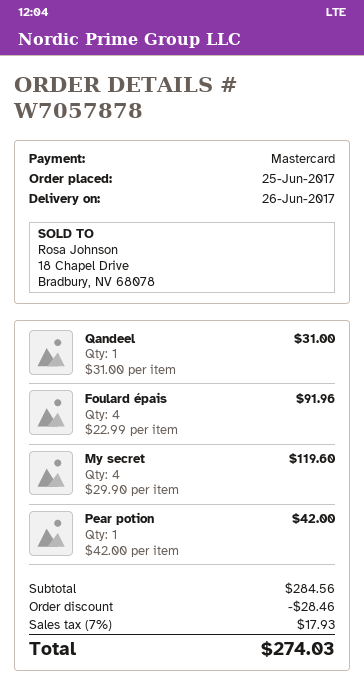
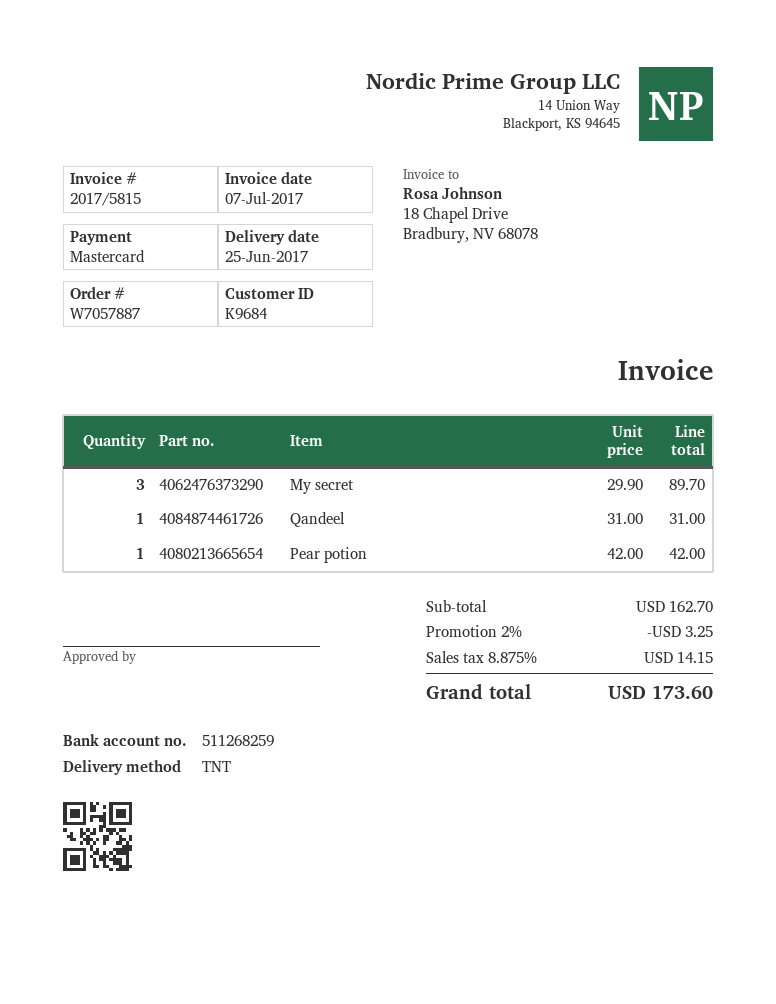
order number: W7057878 -> W7057887
delivery date: 2017-06-26 -> 2017-06-25
Foulard épais: 4 x 22.99 = 91.96 -> none
My secret: 4 x 29.90 = 119.60 -> 3 x 29.90 = 89.70
subtotal: 284.56 -> 162.70
discount: 28.46 -> 3.25
tax: 7% = 17.93 -> 8.875% = 14.15
total: 274.03 -> 173.60

